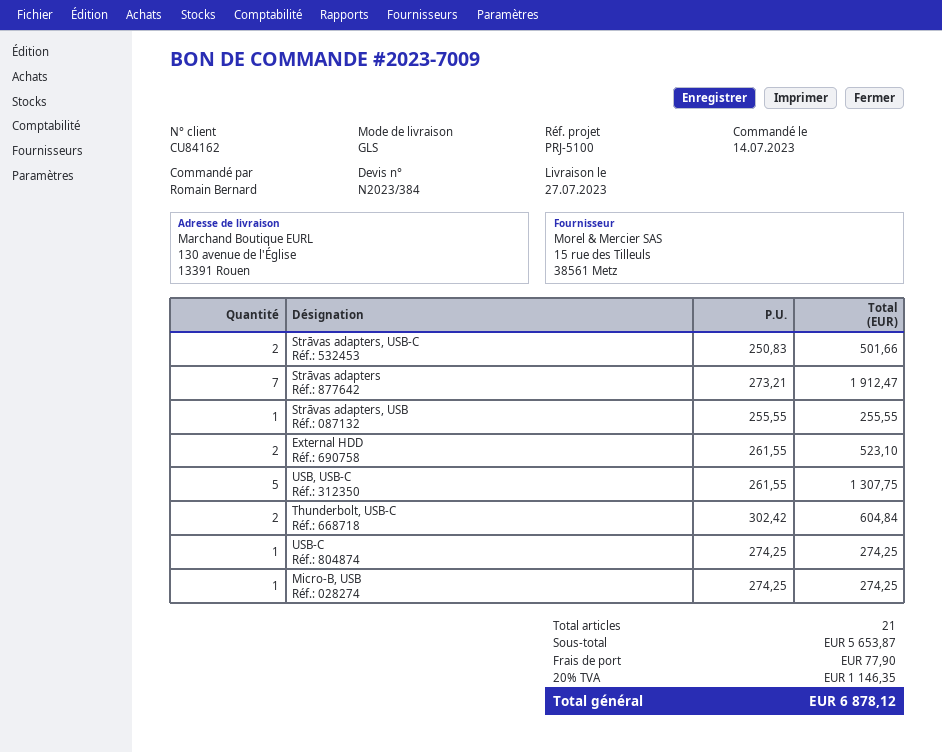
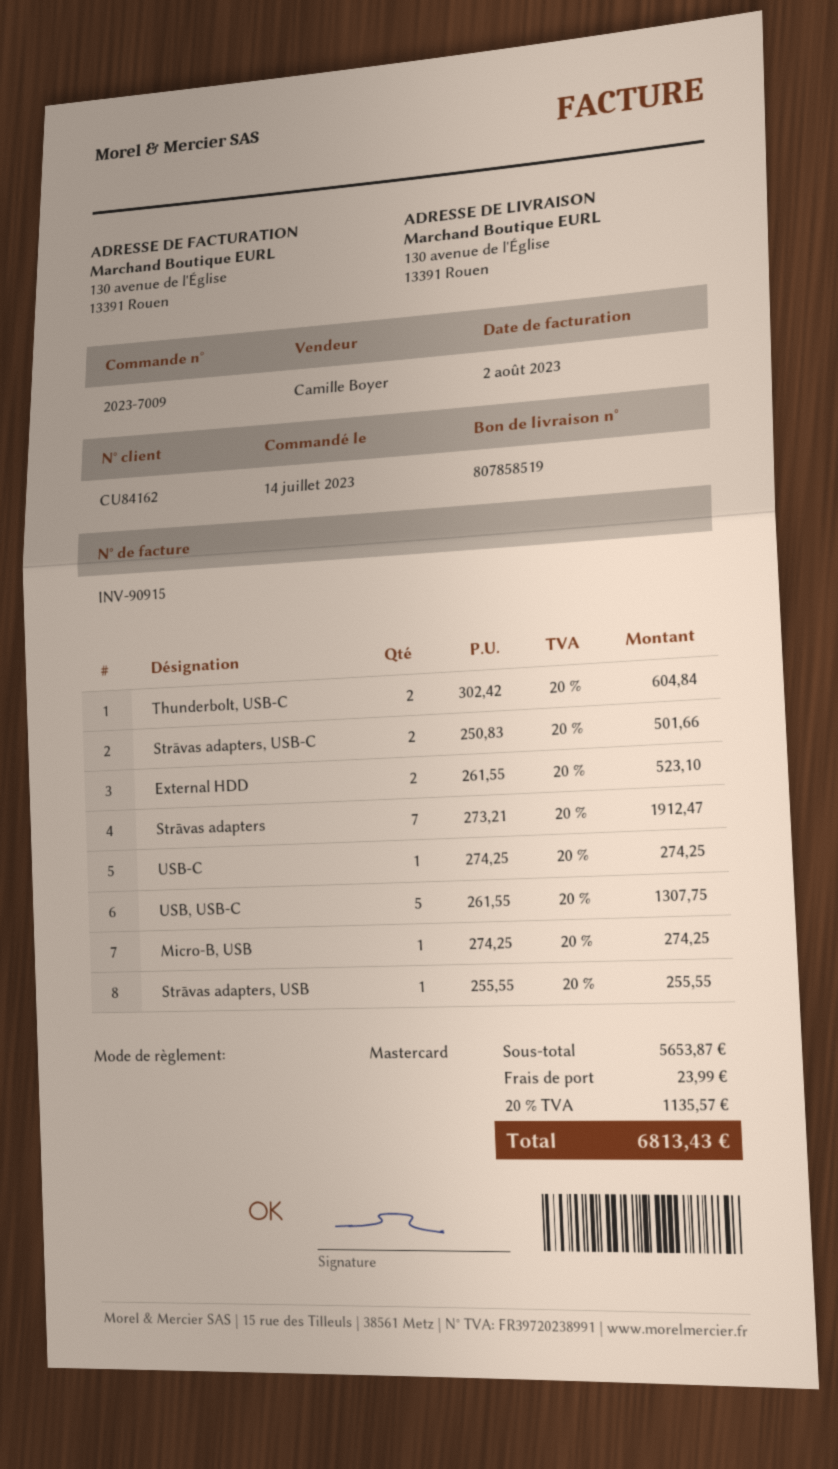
shipping: 77.90 -> 23.99
tax: 20% = 1146.35 -> 20% = 1135.57
total: 6878.12 -> 6813.43

